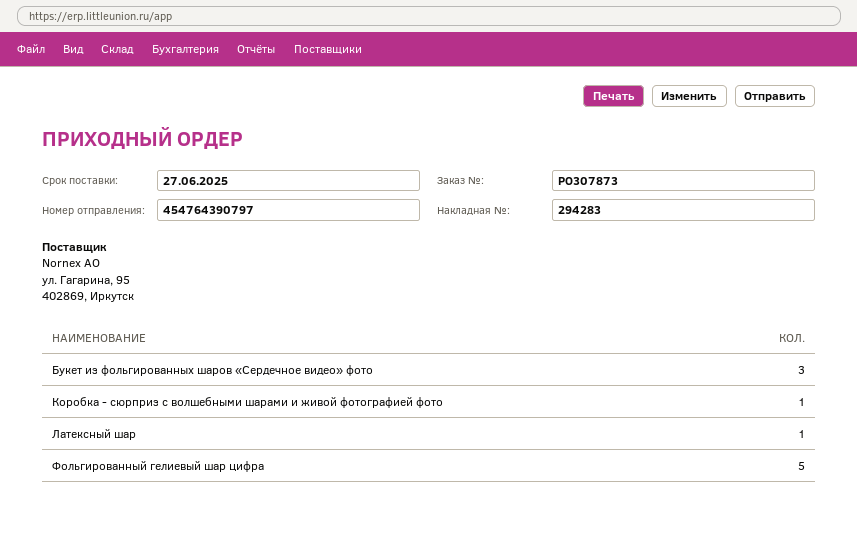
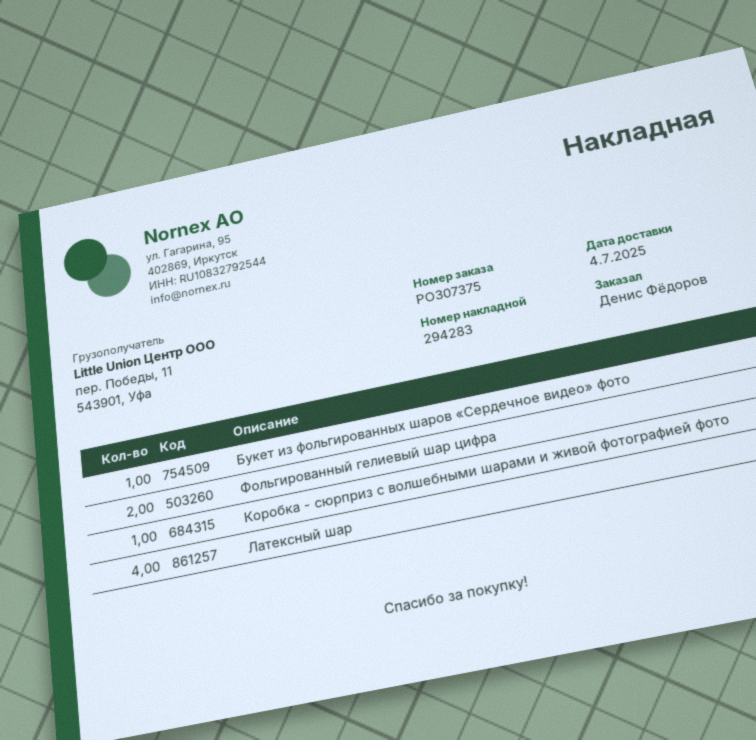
order number: PO307873 -> PO307375
delivery date: 2025-06-27 -> 2025-07-04
Букет из фольгированных шаров «Сердечное видео» фото: 3 -> 1
Латексный шар: 1 -> 4
Фольгированный гелиевый шар цифра: 5 -> 2

